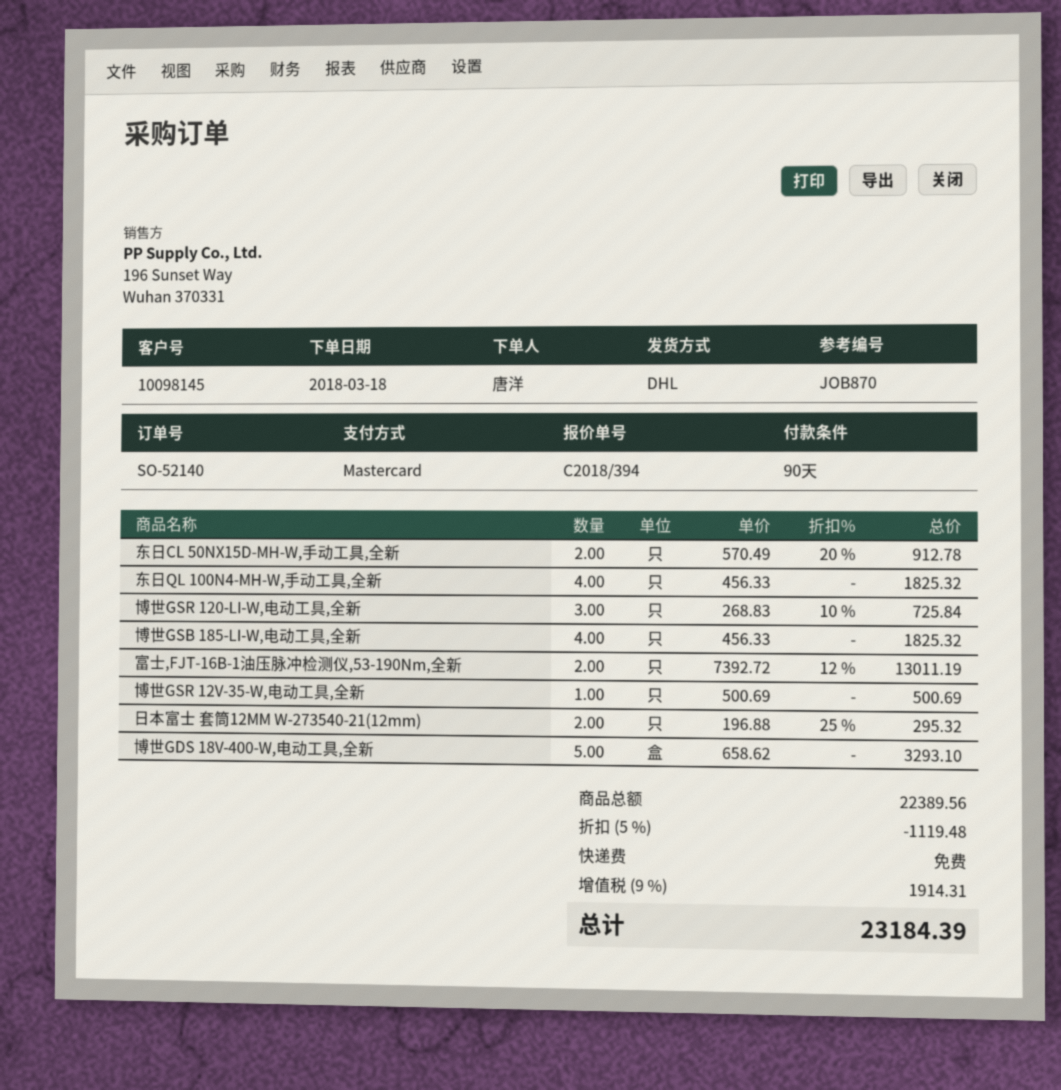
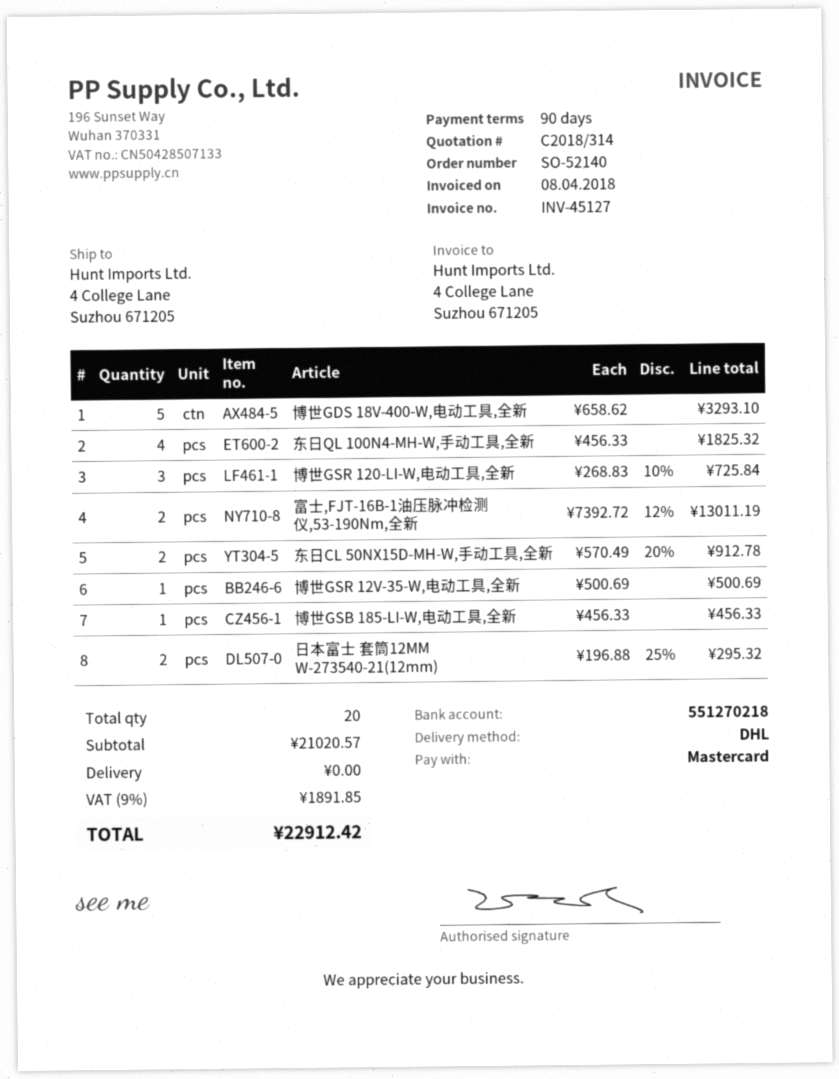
quote number: C2018/394 -> C2018/314
博世GSB 185-LI-W,电动工具,全新: 4 x 456.33 = 1825.32 -> 1 x 456.33 = 456.33
subtotal: 22389.56 -> 21020.57
discount: 5% = 1119.48 -> none
tax: 9% = 1914.31 -> 9% = 1891.85
total: 23184.39 -> 22912.42

